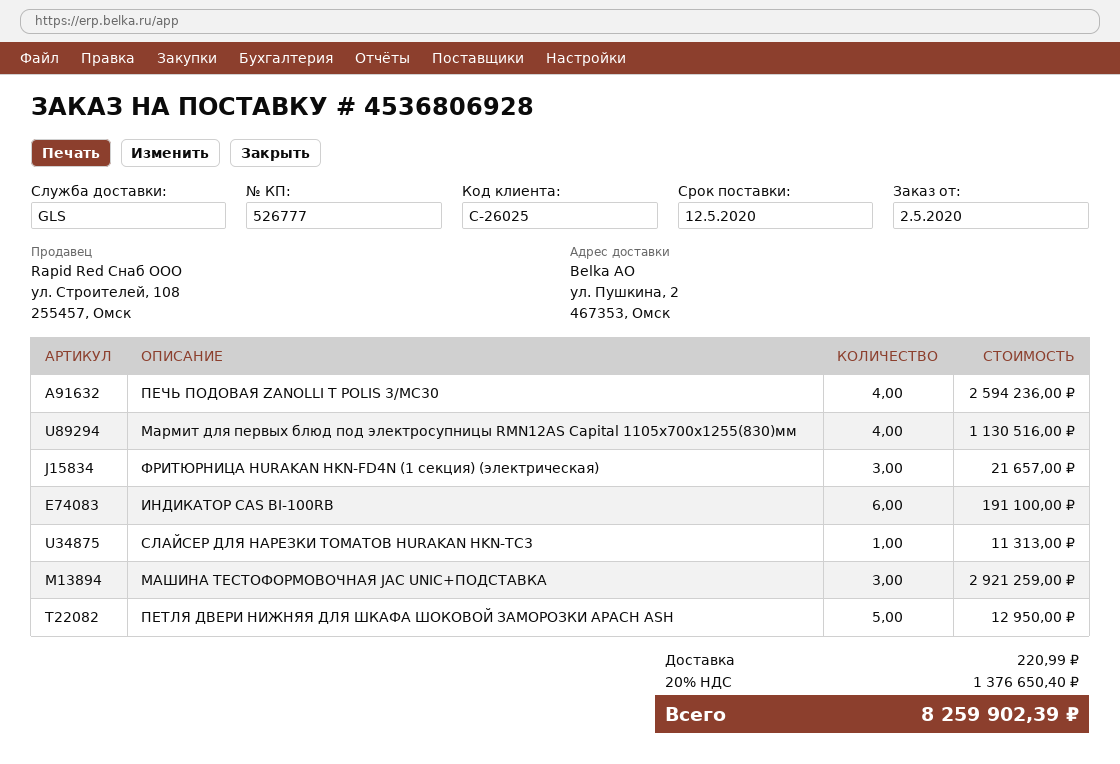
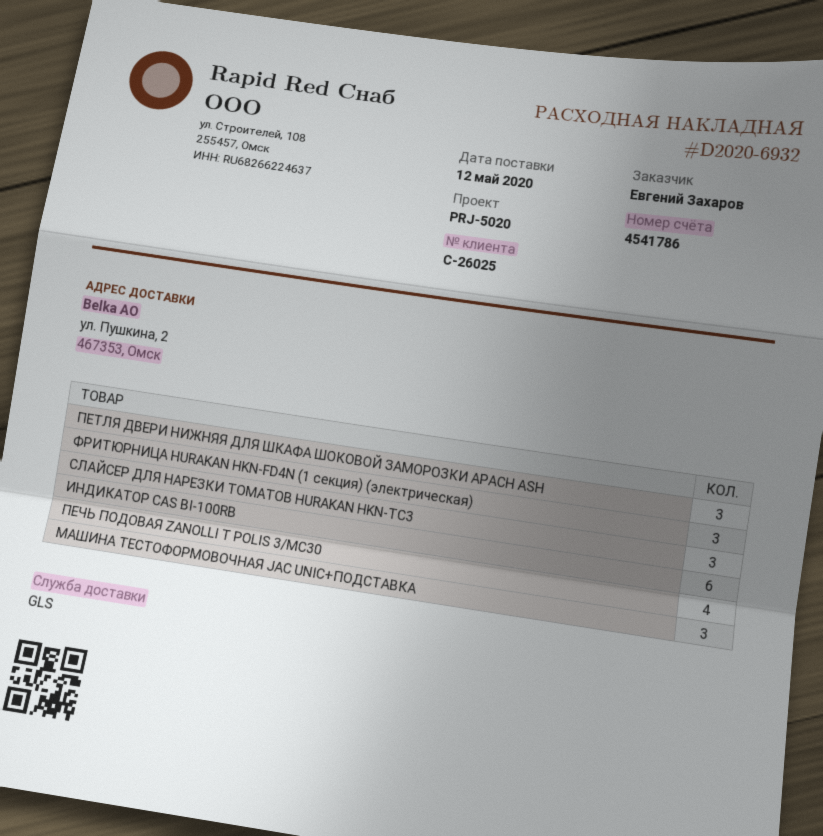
Мармит для первых блюд под электросупницы RMN12AS Capital 1105x700x1255(830)мм: 4 -> none
СЛАЙСЕР ДЛЯ НАРЕЗКИ ТОМАТОВ HURAKAN HKN-TC3: 1 -> 3
ПЕТЛЯ ДВЕРИ НИЖНЯЯ ДЛЯ ШКАФА ШОКОВОЙ ЗАМОРОЗКИ APACH ASH: 5 -> 3

